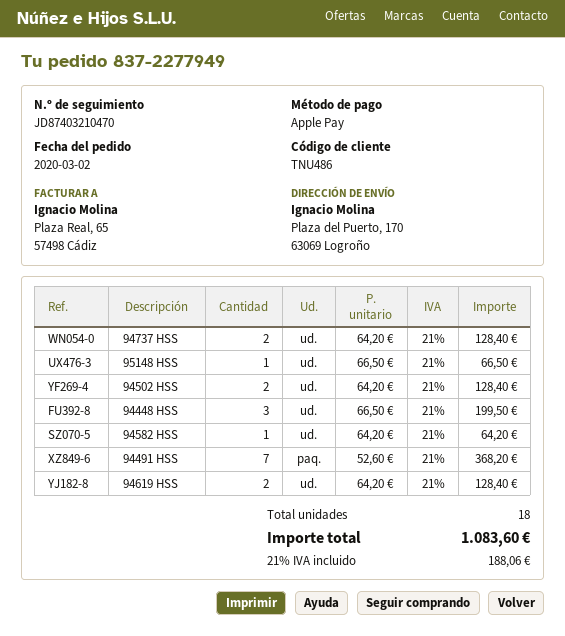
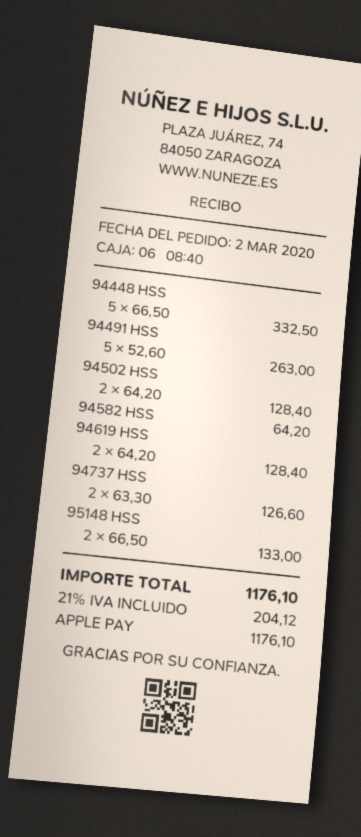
94737 HSS: 2 x 64.20 = 128.40 -> 2 x 63.30 = 126.60
95148 HSS: 1 x 66.50 = 66.50 -> 2 x 66.50 = 133.00
94448 HSS: 3 x 66.50 = 199.50 -> 5 x 66.50 = 332.50
94491 HSS: 7 x 52.60 = 368.20 -> 5 x 52.60 = 263.00
tax: 21% = 188.06 -> 21% = 204.12
total: 1083.60 -> 1176.10

